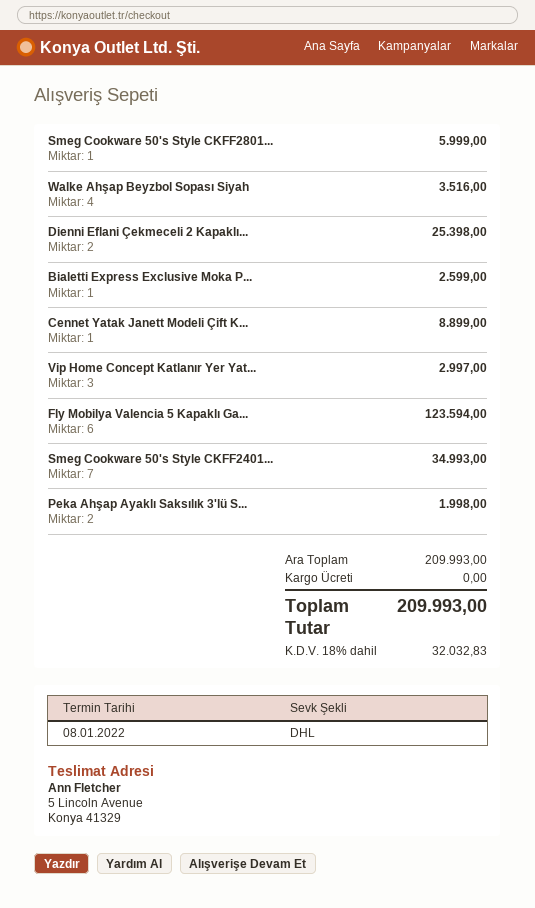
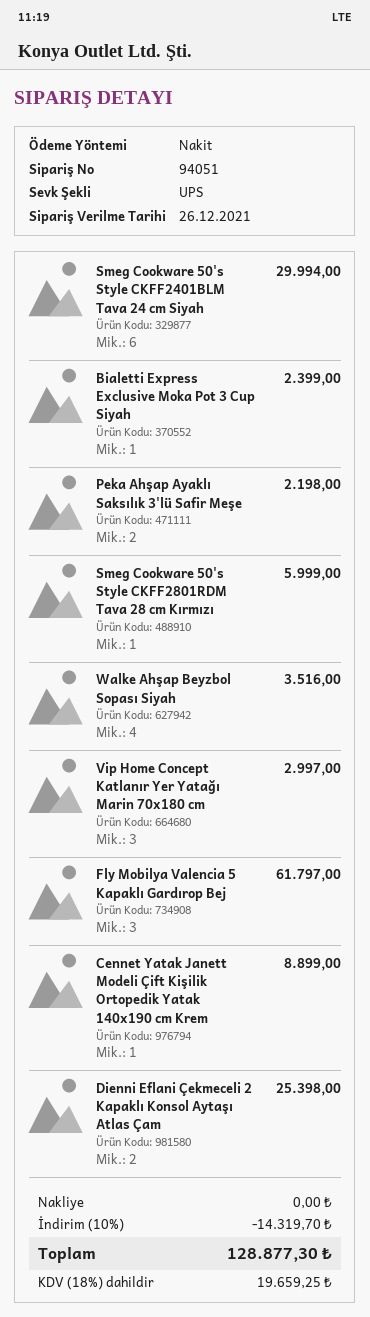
shipping method: DHL -> UPS
Bialetti Express Exclusive Moka P...: 1 for 2599.00 -> 1 for 2399.00
Fly Mobilya Valencia 5 Kapaklı Ga...: 6 for 123594.00 -> 3 for 61797.00
Smeg Cookware 50's Style CKFF2401...: 7 for 34993.00 -> 6 for 29994.00
Peka Ahşap Ayaklı Saksılık 3'lü S...: 2 for 1998.00 -> 2 for 2198.00
discount: none -> 10% = 14319.70
tax: 18% = 32032.83 -> 18% = 19659.25
total: 209993.00 -> 128877.30

